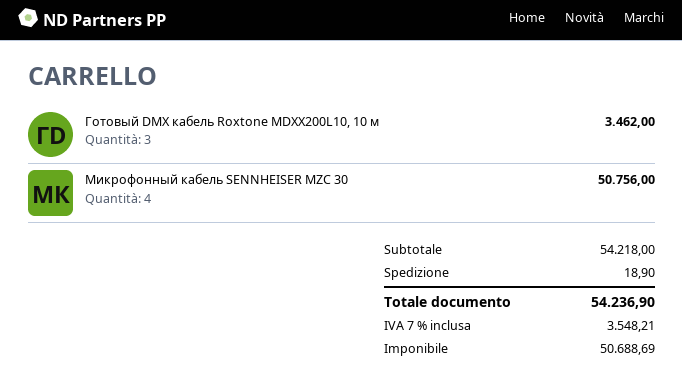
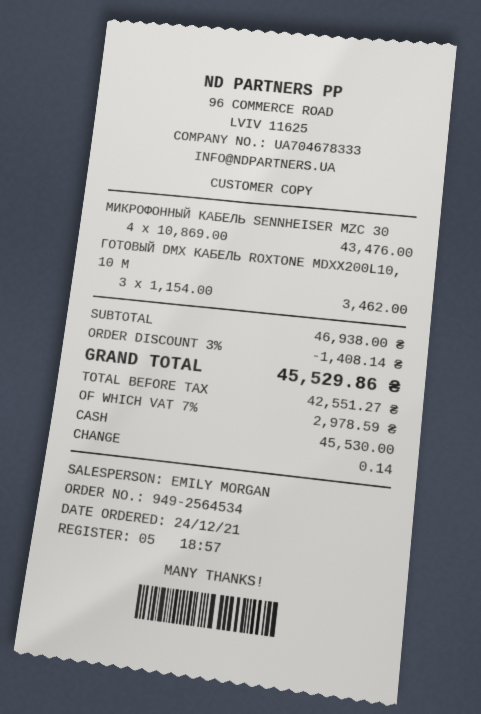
Микрофонный кабель SENNHEISER MZC 30: 4 for 50756.00 -> 4 for 43476.00
subtotal: 54218.00 -> 46938.00
discount: none -> 3% = 1408.14
shipping: 18.90 -> none
net: 50688.69 -> 42551.27
tax: 7% = 3548.21 -> 7% = 2978.59
total: 54236.90 -> 45529.86

